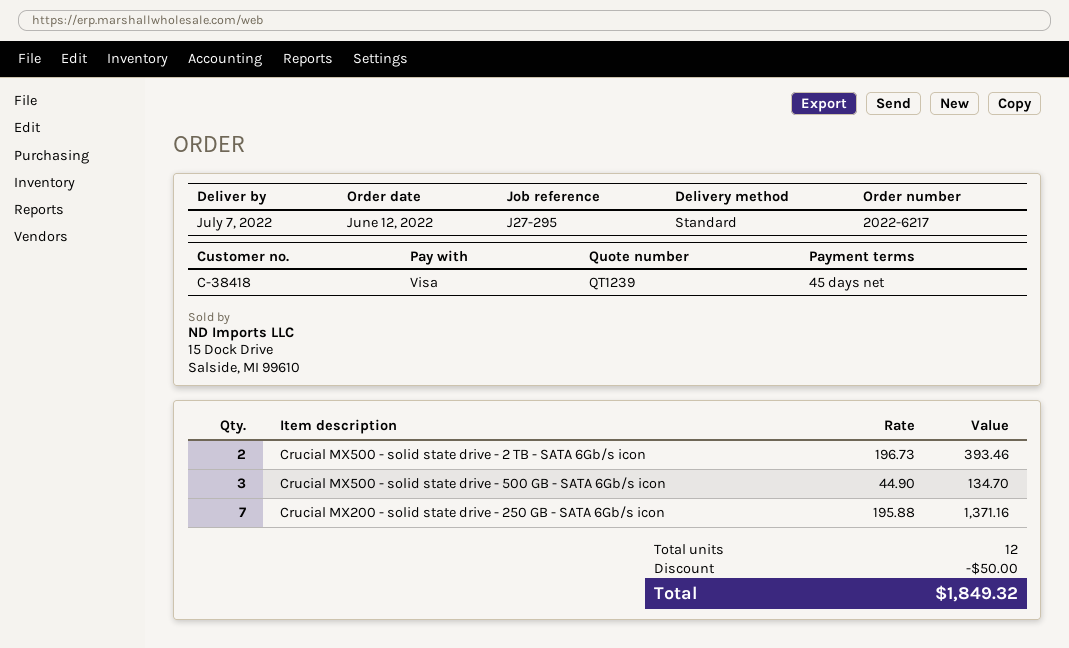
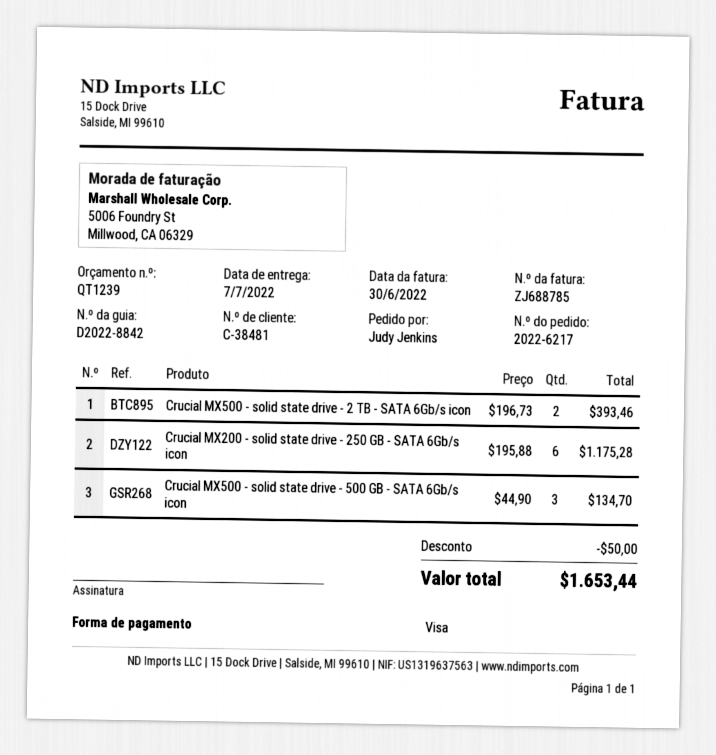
customer number: C-38418 -> C-38481
Crucial MX200 - solid state drive - 250 GB - SATA 6Gb/s icon: 7 x 195.88 = 1371.16 -> 6 x 195.88 = 1175.28
total: 1849.32 -> 1653.44

